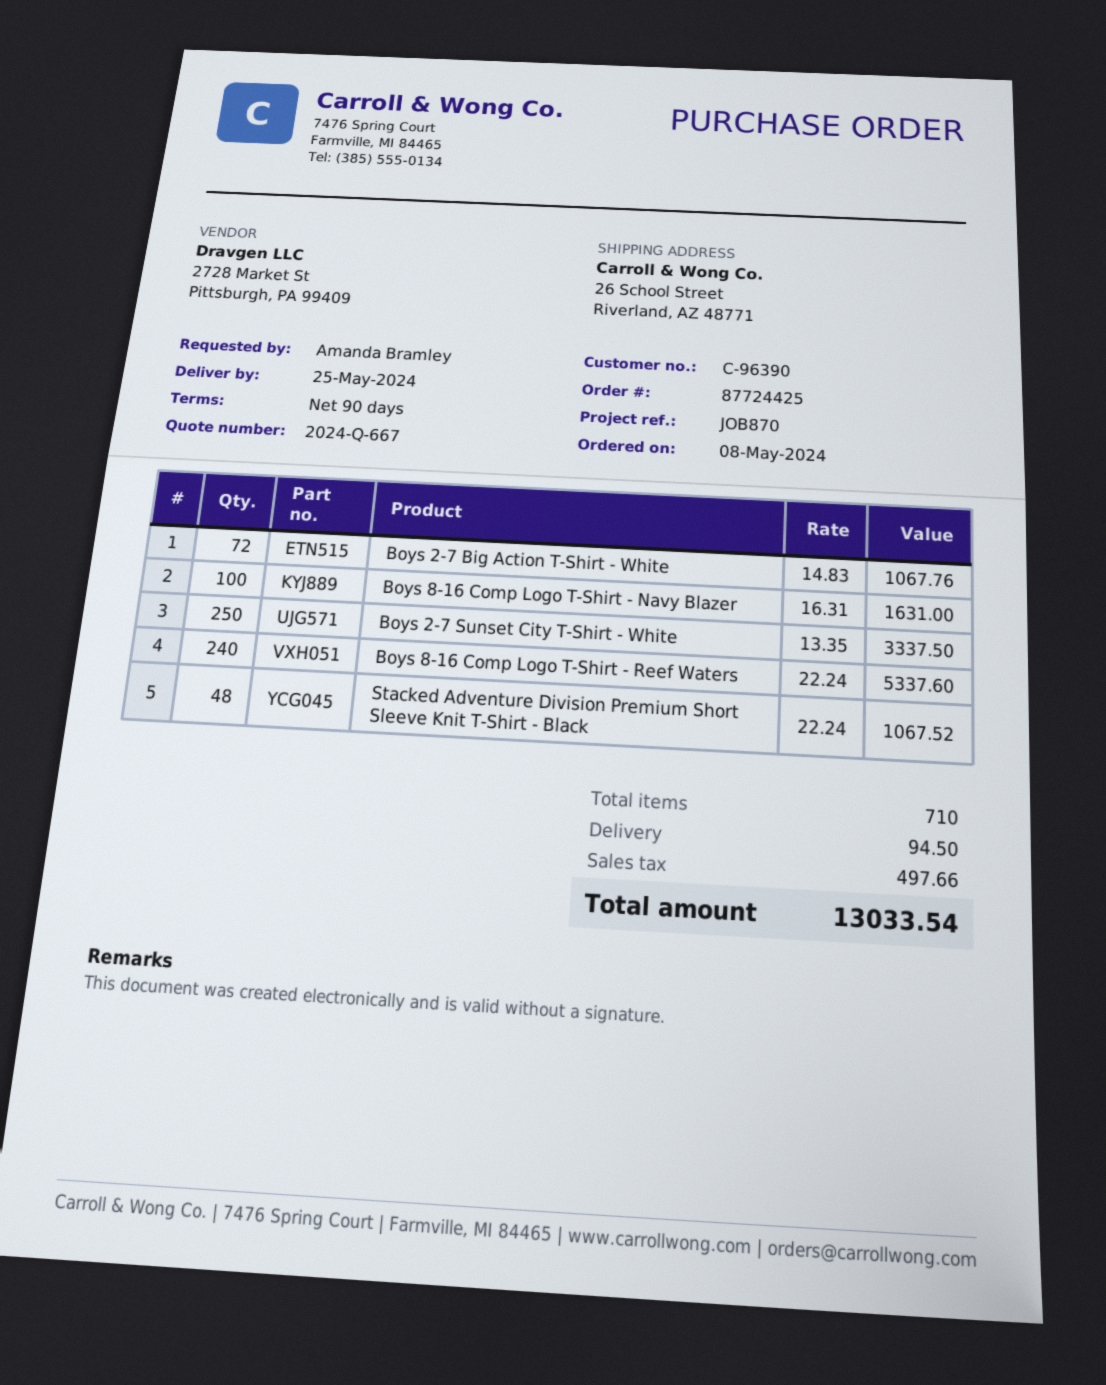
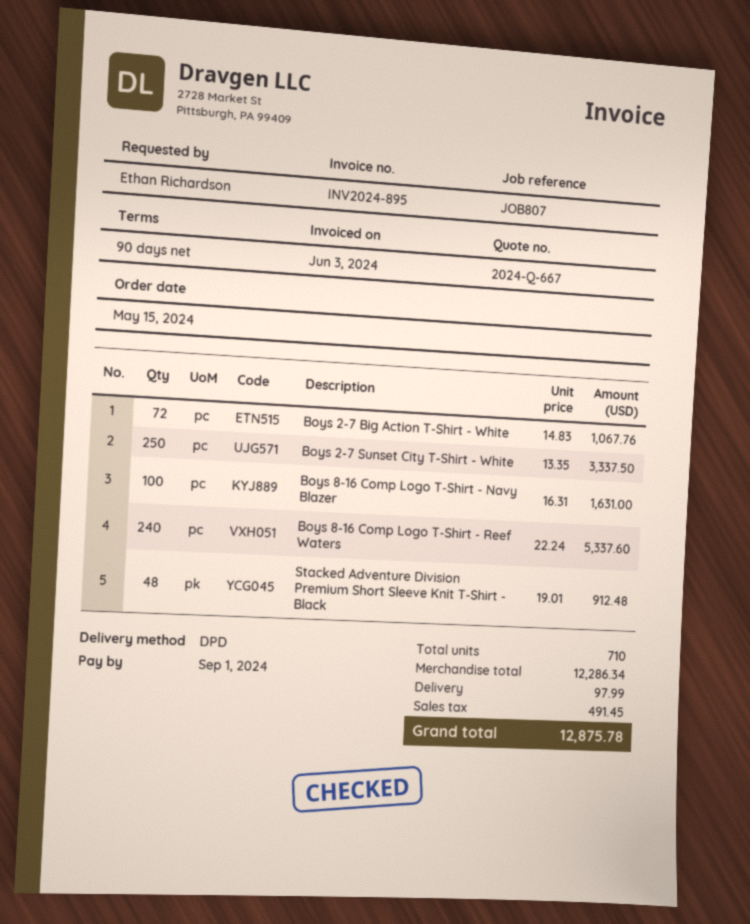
order date: 2024-05-08 -> 2024-05-15
reference: JOB870 -> JOB807
ordered by: Amanda Bramley -> Ethan Richardson
Stacked Adventure Division Premium Short Sleeve Knit T-Shirt - Black: 48 x 22.24 = 1067.52 -> 48 x 19.01 = 912.48
shipping: 94.50 -> 97.99
tax: 497.66 -> 491.45
total: 13033.54 -> 12875.78

